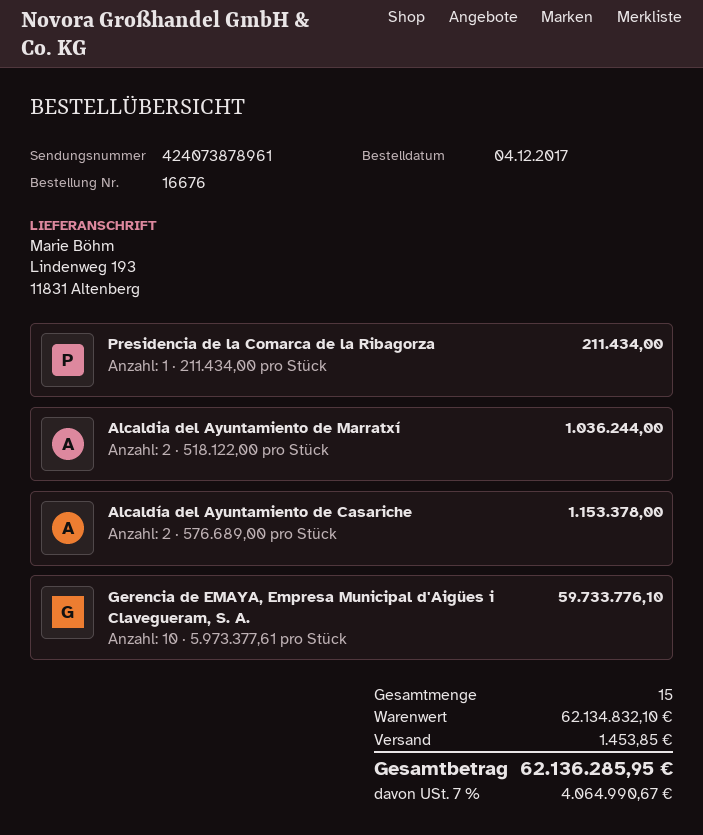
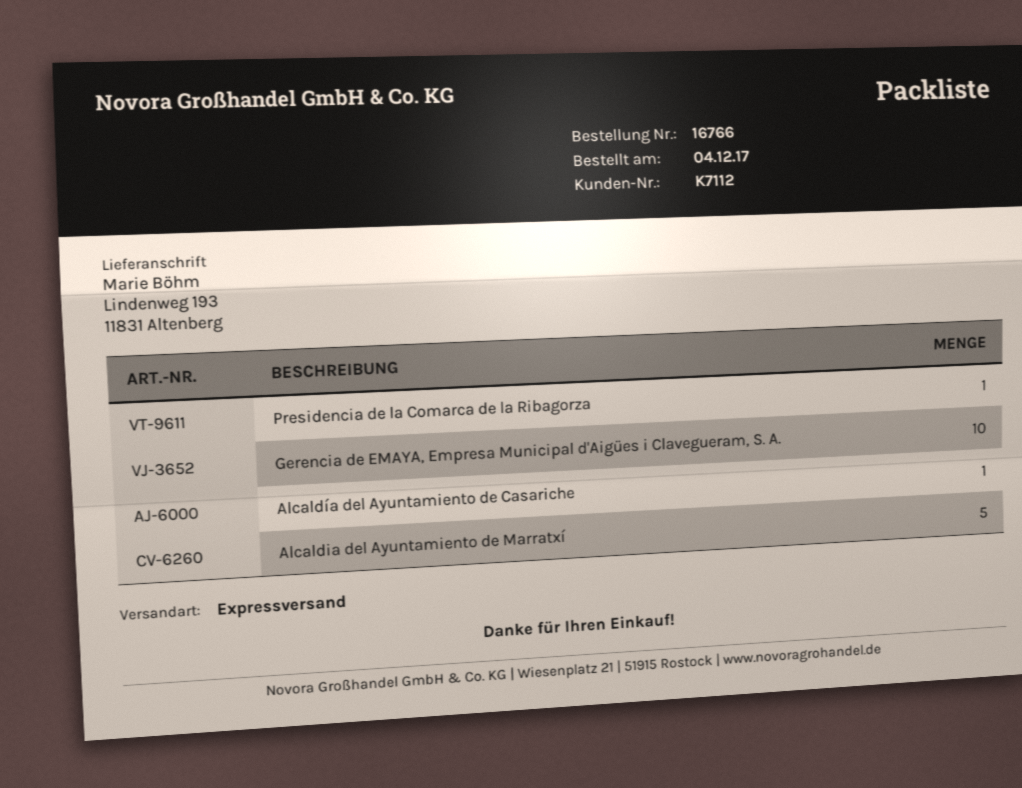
order number: 16676 -> 16766
Alcaldia del Ayuntamiento de Marratxí: 2 -> 5
Alcaldía del Ayuntamiento de Casariche: 2 -> 1

